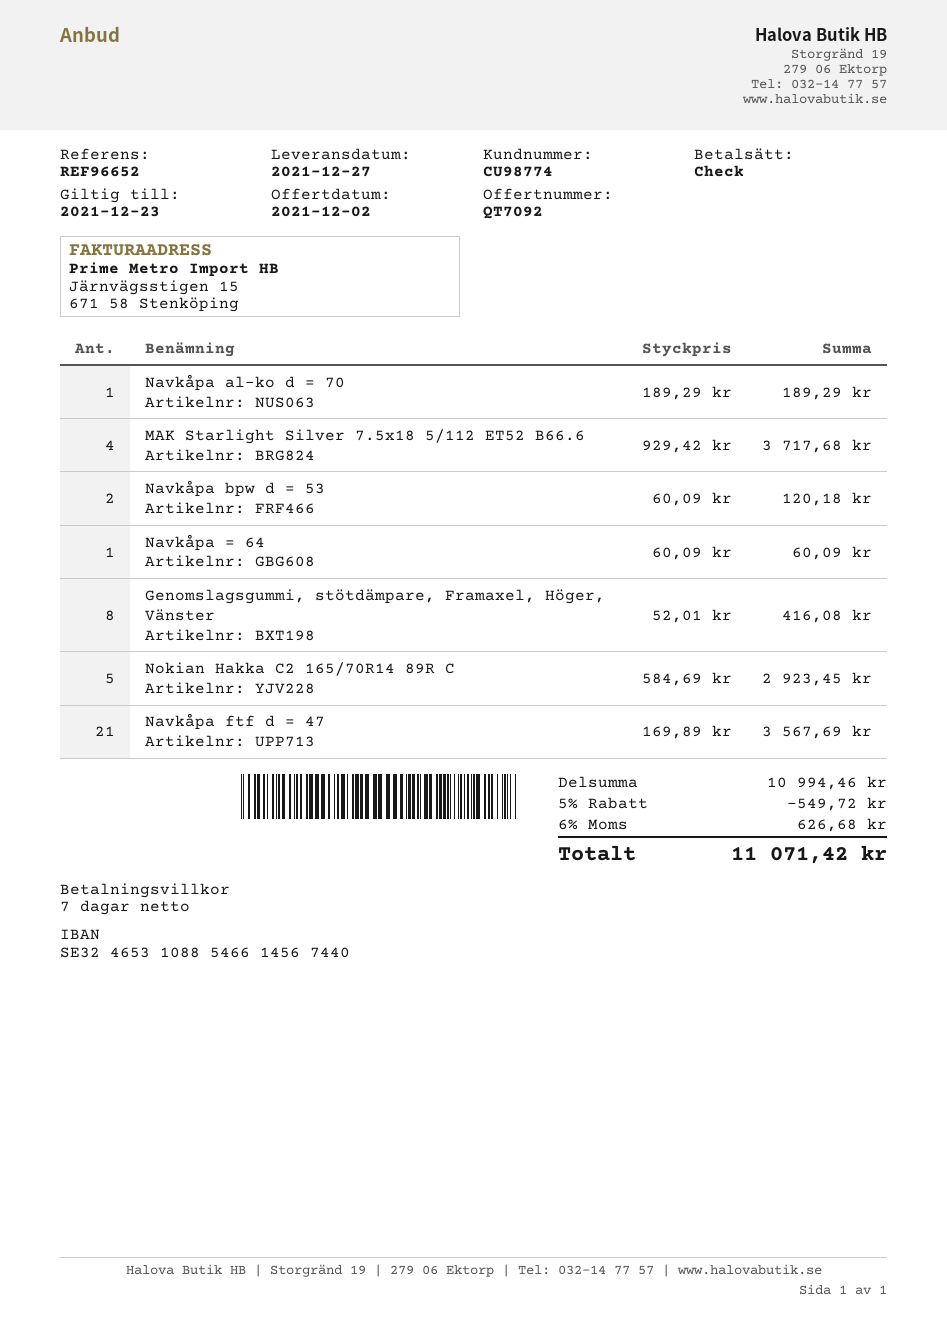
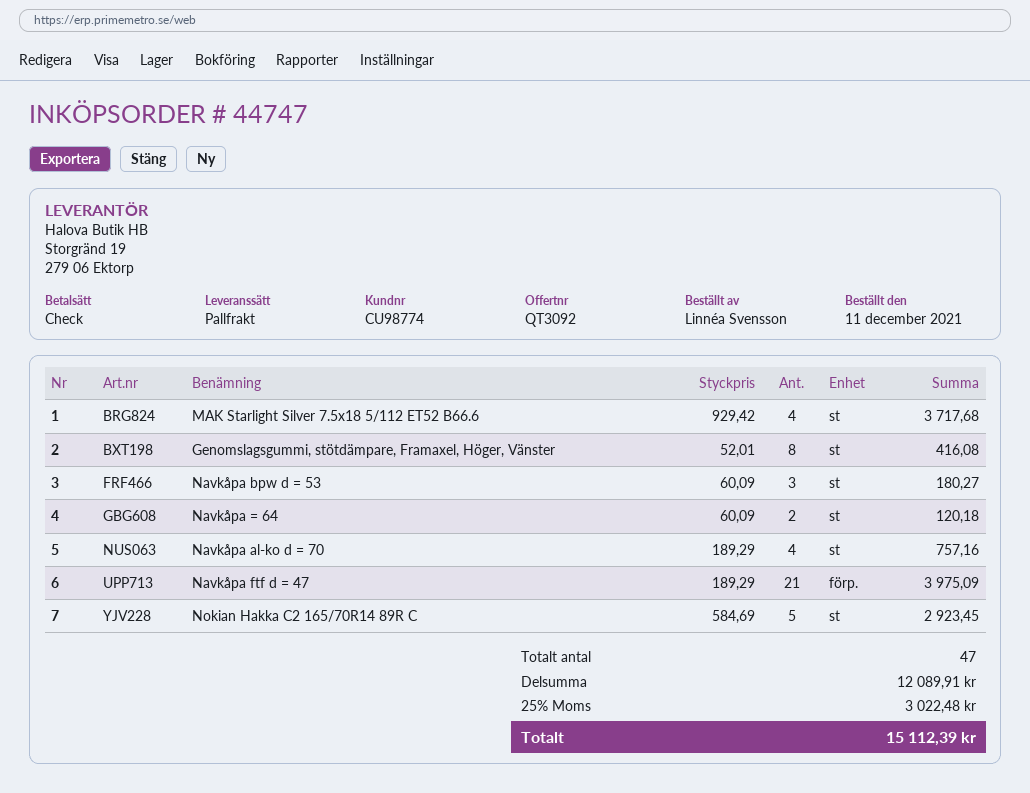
quote number: QT7092 -> QT3092
Navkåpa al-ko d = 70: 1 x 189.29 = 189.29 -> 4 x 189.29 = 757.16
Navkåpa bpw d = 53: 2 x 60.09 = 120.18 -> 3 x 60.09 = 180.27
Navkåpa = 64: 1 x 60.09 = 60.09 -> 2 x 60.09 = 120.18
Navkåpa ftf d = 47: 21 x 169.89 = 3567.69 -> 21 x 189.29 = 3975.09
subtotal: 10994.46 -> 12089.91
discount: 5% = 549.72 -> none
tax: 6% = 626.68 -> 25% = 3022.48
total: 11071.42 -> 15112.39

